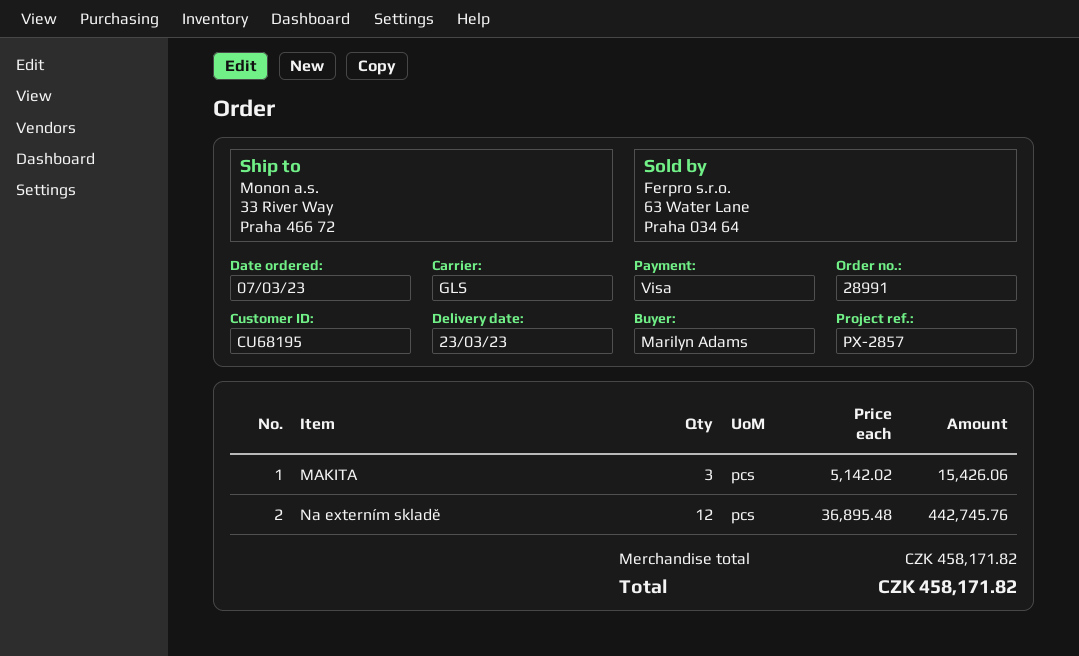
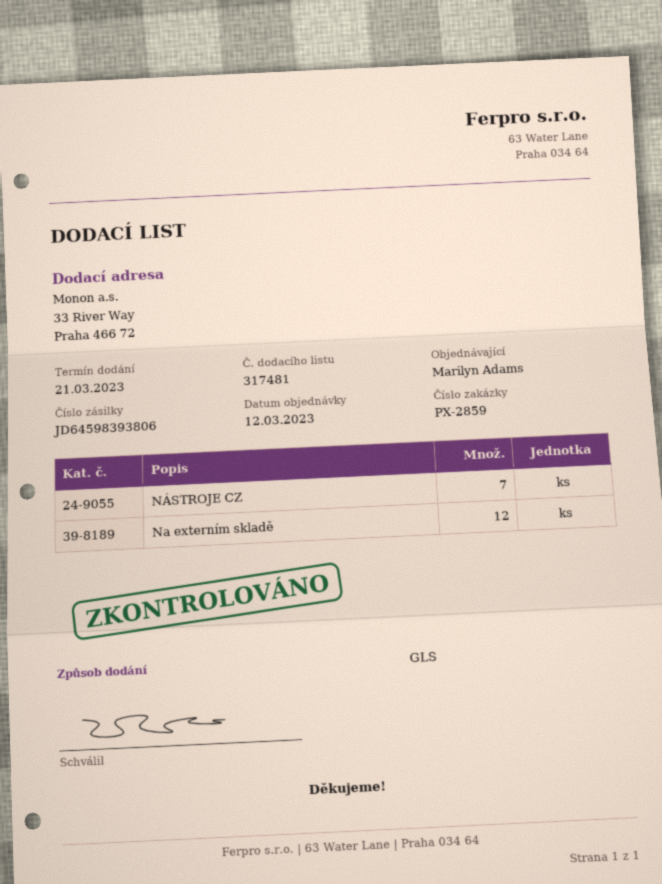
order date: 2023-03-07 -> 2023-03-12
delivery date: 2023-03-23 -> 2023-03-21
reference: PX-2857 -> PX-2859
MAKITA: 3 -> none
NÁSTROJE CZ: none -> 7

